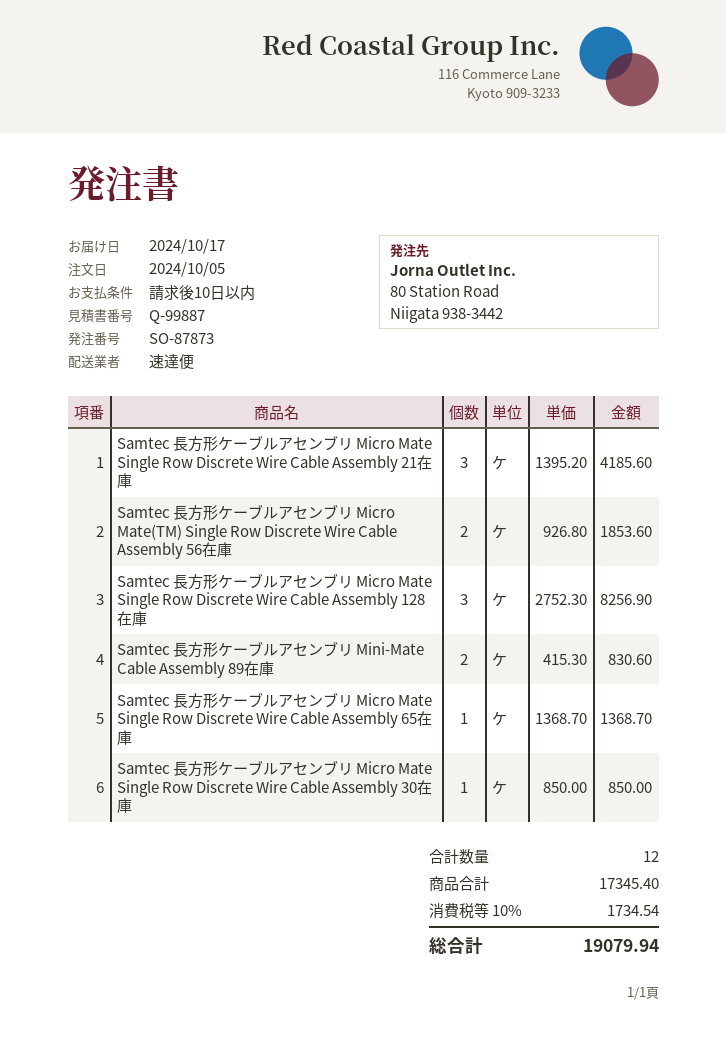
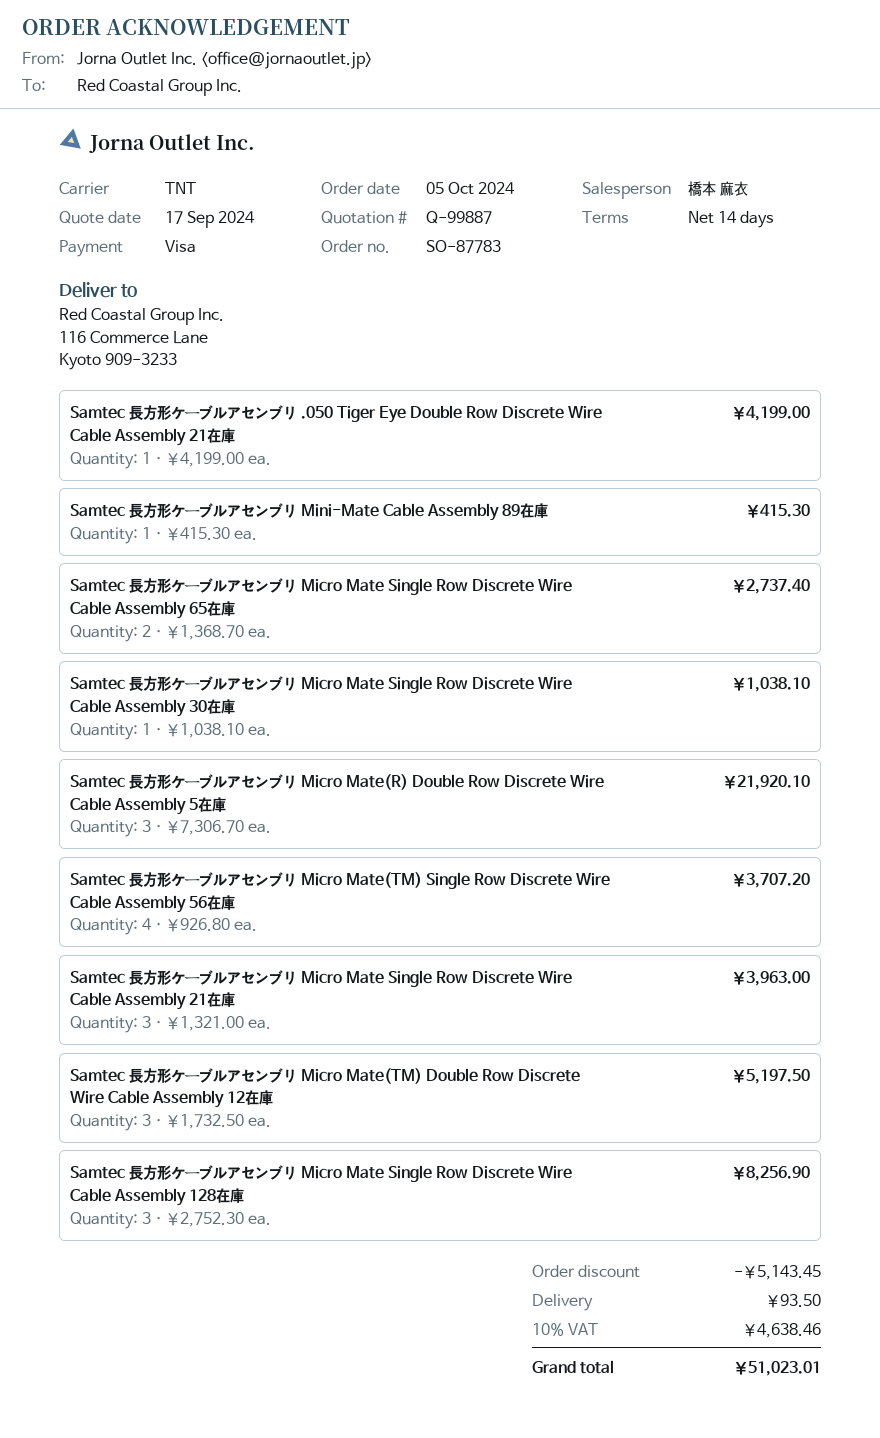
order number: SO-87873 -> SO-87783
payment terms: 10 days -> 14 days
shipping method: express -> TNT
Samtec 長方形ケーブルアセンブリ Micro Mate Single Row Discrete Wire Cable Assembly 21在庫: 3 x 1395.20 = 4185.60 -> 3 x 1321.00 = 3963.00
Samtec 長方形ケーブルアセンブリ Micro Mate(TM) Single Row Discrete Wire Cable Assembly 56在庫: 2 x 926.80 = 1853.60 -> 4 x 926.80 = 3707.20
Samtec 長方形ケーブルアセンブリ Mini-Mate Cable Assembly 89在庫: 2 x 415.30 = 830.60 -> 1 x 415.30 = 415.30
Samtec 長方形ケーブルアセンブリ Micro Mate Single Row Discrete Wire Cable Assembly 65在庫: 1 x 1368.70 = 1368.70 -> 2 x 1368.70 = 2737.40
Samtec 長方形ケーブルアセンブリ Micro Mate Single Row Discrete Wire Cable Assembly 30在庫: 1 x 850.00 = 850.00 -> 1 x 1038.10 = 1038.10
Samtec 長方形ケーブルアセンブリ .050 Tiger Eye Double Row Discrete Wire Cable Assembly 21在庫: none -> 1 x 4199.00 = 4199.00
Samtec 長方形ケーブルアセンブリ Micro Mate(R) Double Row Discrete Wire Cable Assembly 5在庫: none -> 3 x 7306.70 = 21920.10
Samtec 長方形ケーブルアセンブリ Micro Mate(TM) Double Row Discrete Wire Cable Assembly 12在庫: none -> 3 x 1732.50 = 5197.50
discount: none -> 5143.45
shipping: none -> 93.50
tax: 10% = 1734.54 -> 10% = 4638.46
total: 19079.94 -> 51023.01

